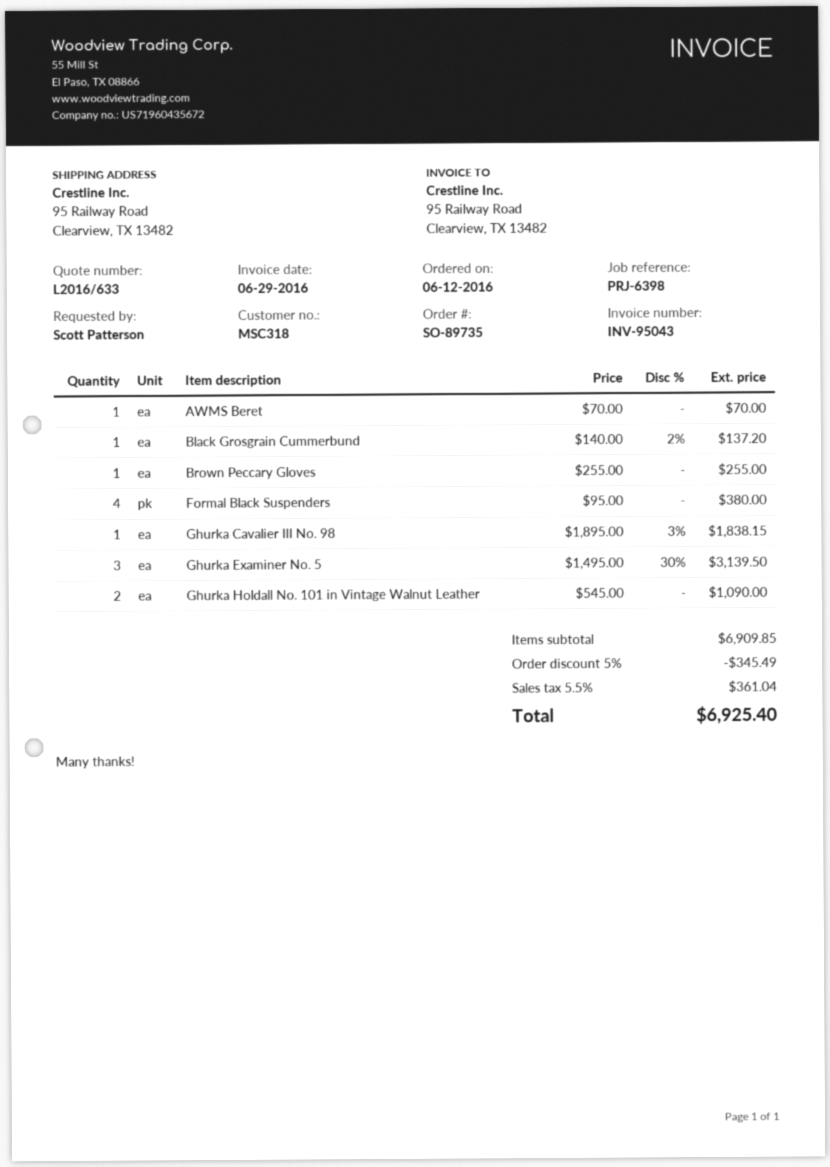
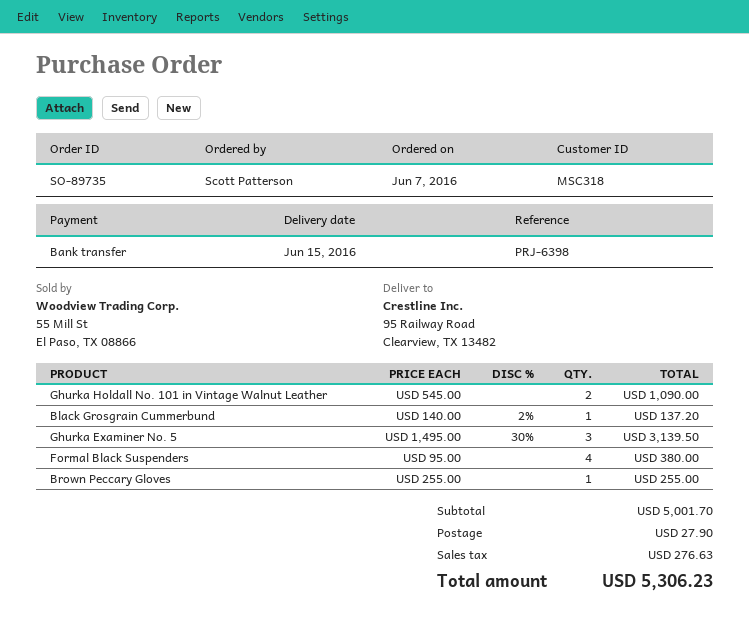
order date: 2016-06-12 -> 2016-06-07
AWMS Beret: 1 x 70.00 = 70.00 -> none
Ghurka Cavalier III No. 98: 1 x 1895.00 - 3% = 1838.15 -> none
subtotal: 6909.85 -> 5001.70
discount: 5% = 345.49 -> none
shipping: none -> 27.90
tax: 361.04 -> 276.63
total: 6925.40 -> 5306.23

